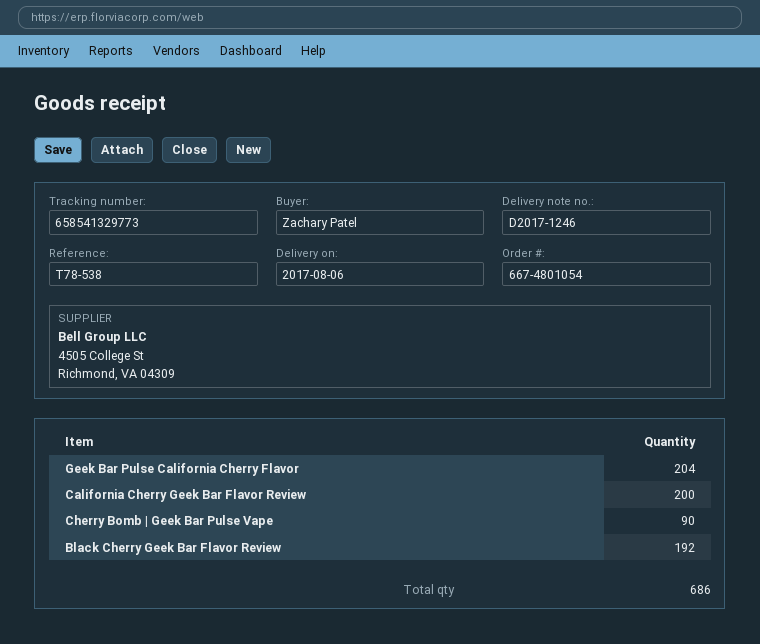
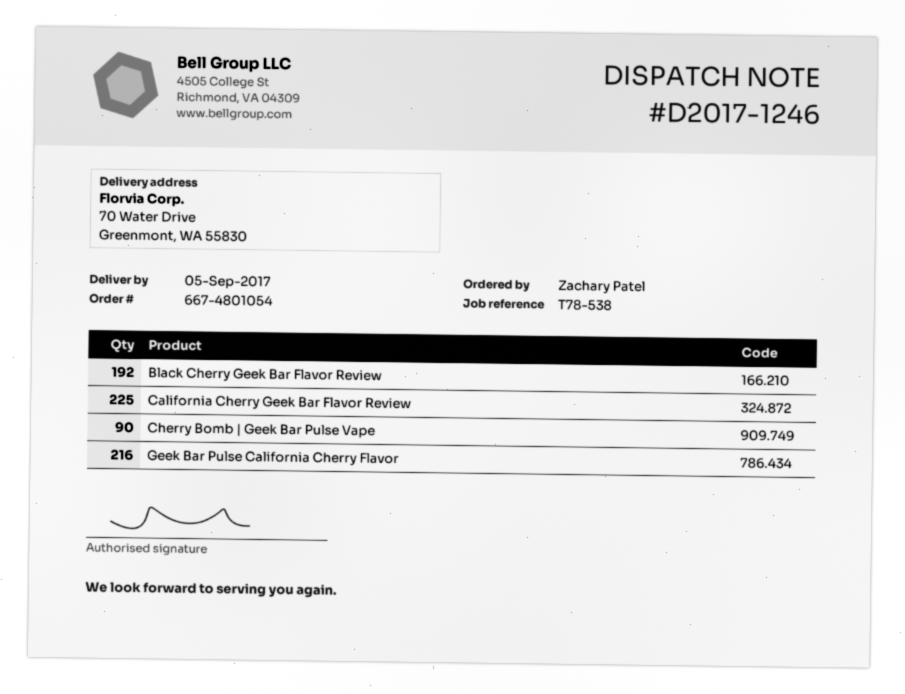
delivery date: 2017-08-06 -> 2017-09-05
Geek Bar Pulse California Cherry Flavor: 204 -> 216
California Cherry Geek Bar Flavor Review: 200 -> 225

